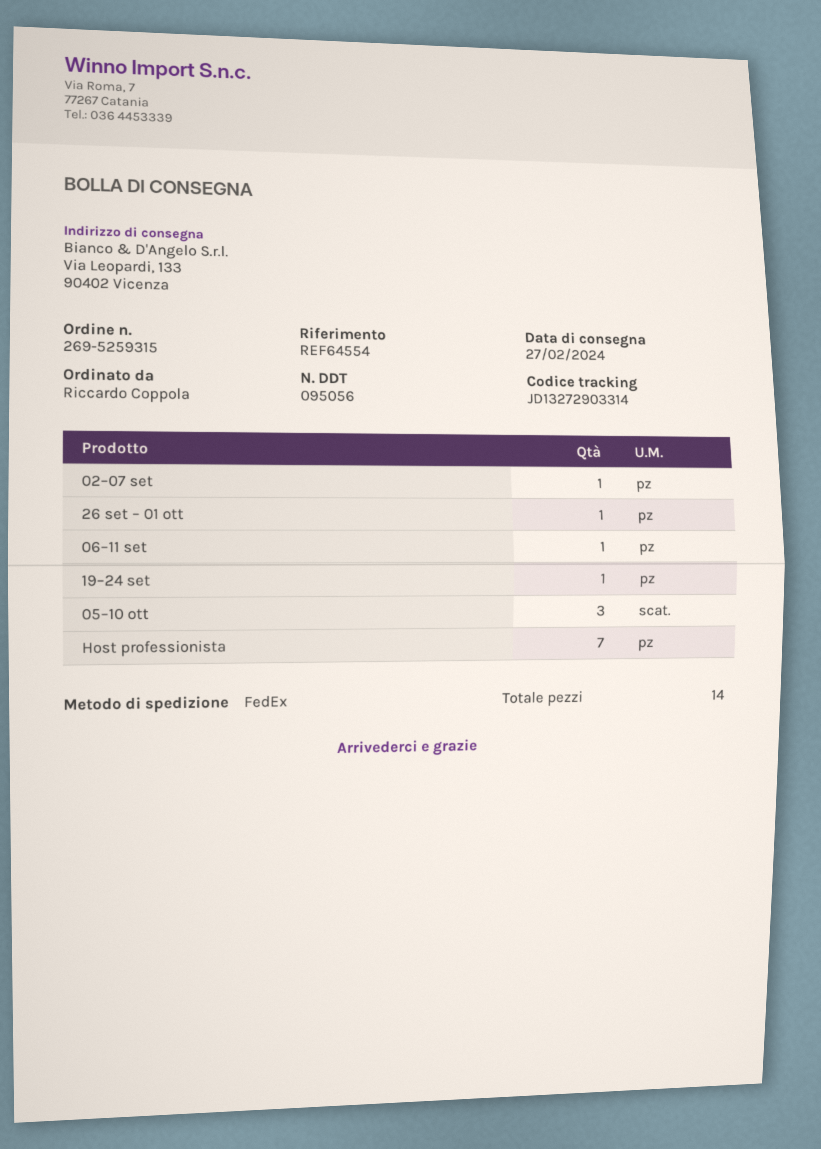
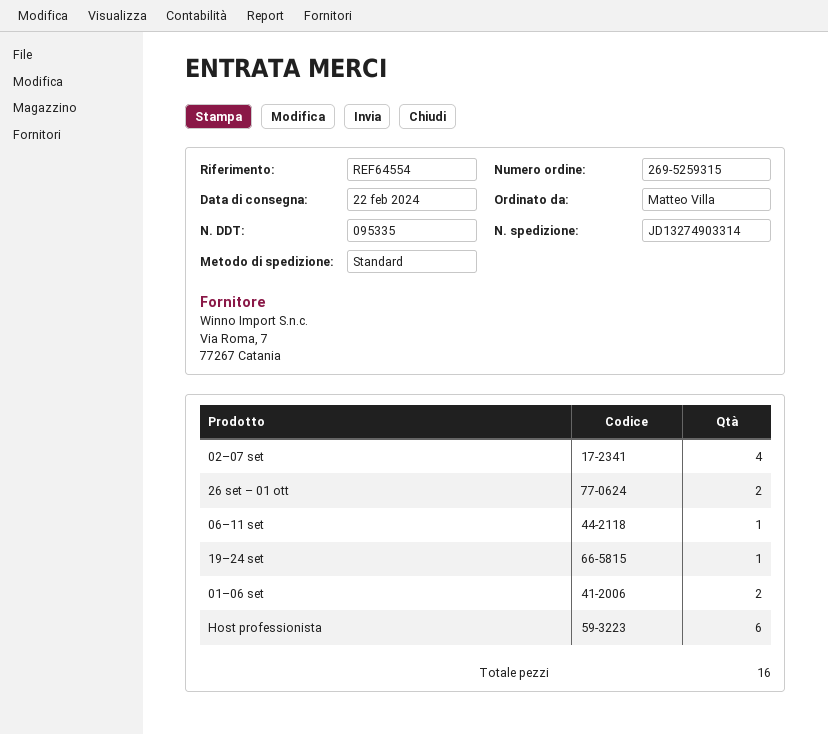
delivery note number: 095056 -> 095335
delivery date: 2024-02-27 -> 2024-02-22
ordered by: Riccardo Coppola -> Matteo Villa
shipping method: FedEx -> standard
tracking number: JD13272903314 -> JD13274903314
02–07 set: 1 -> 4
26 set – 01 ott: 1 -> 2
05–10 ott: 3 -> none
Host professionista: 7 -> 6
01–06 set: none -> 2
total quantity: 14 -> 16

